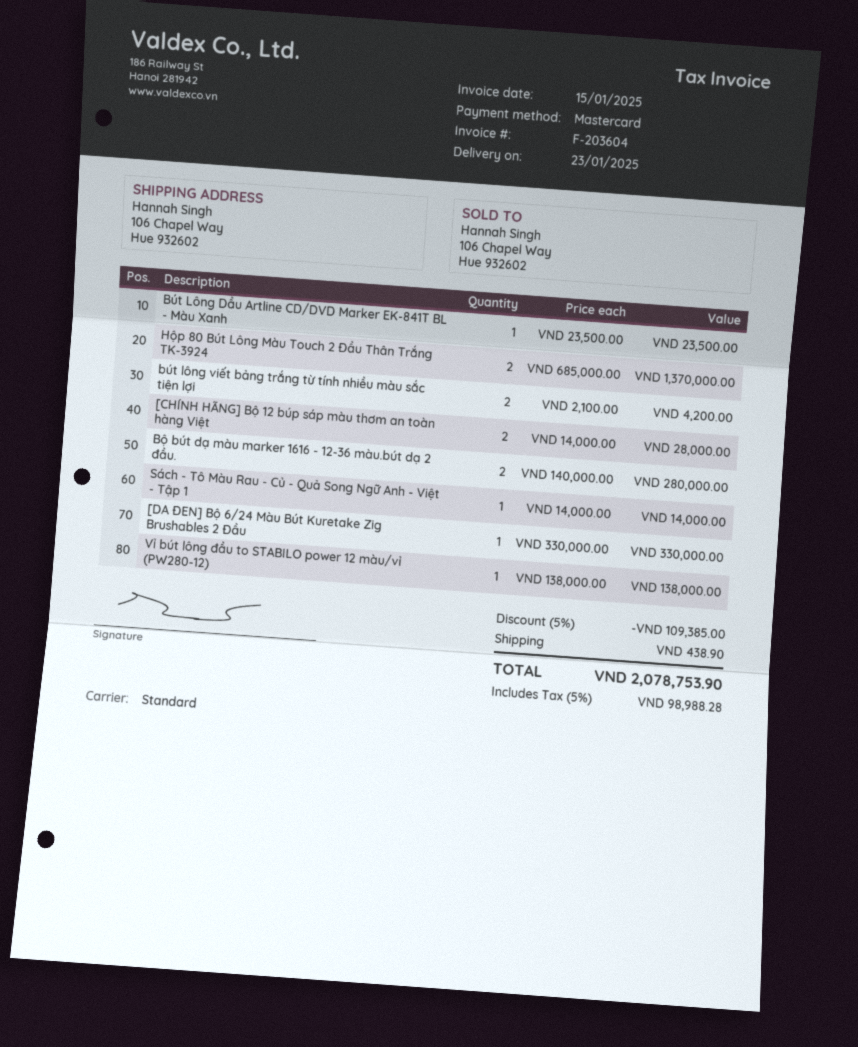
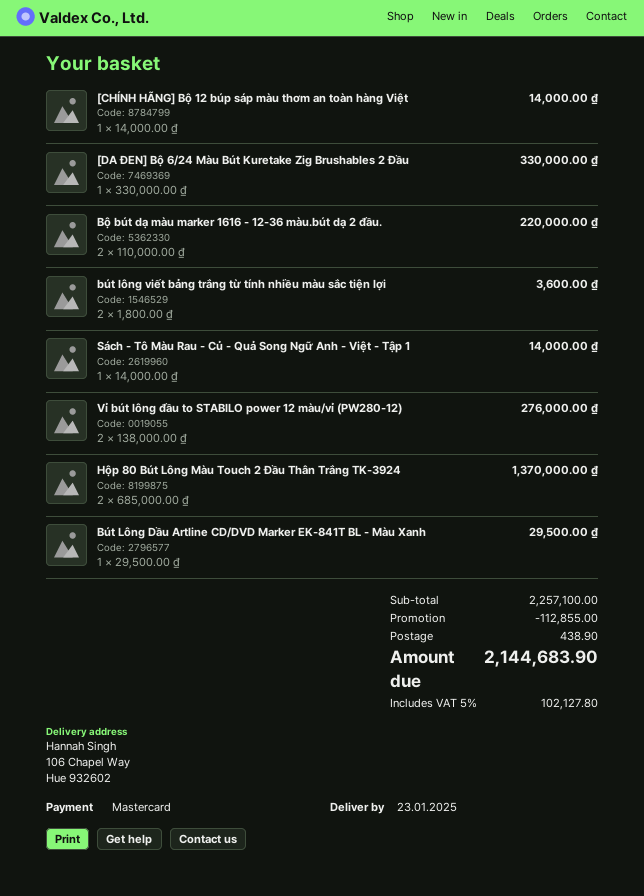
Bút Lông Dầu Artline CD/DVD Marker EK-841T BL - Màu Xanh: 1 x 23500.00 = 23500.00 -> 1 x 29500.00 = 29500.00
bút lông viết bảng trắng từ tính nhiều màu sắc tiện lợi: 2 x 2100.00 = 4200.00 -> 2 x 1800.00 = 3600.00
[CHÍNH HÃNG] Bộ 12 búp sáp màu thơm an toàn hàng Việt: 2 x 14000.00 = 28000.00 -> 1 x 14000.00 = 14000.00
Bộ bút dạ màu marker 1616 - 12-36 màu.bút dạ 2 đầu.: 2 x 140000.00 = 280000.00 -> 2 x 110000.00 = 220000.00
Vỉ bút lông đầu to STABILO power 12 màu/vỉ (PW280-12): 1 x 138000.00 = 138000.00 -> 2 x 138000.00 = 276000.00
discount: 109385.00 -> 112855.00
tax: 5% = 98988.28 -> 5% = 102127.80
total: 2078753.90 -> 2144683.90

